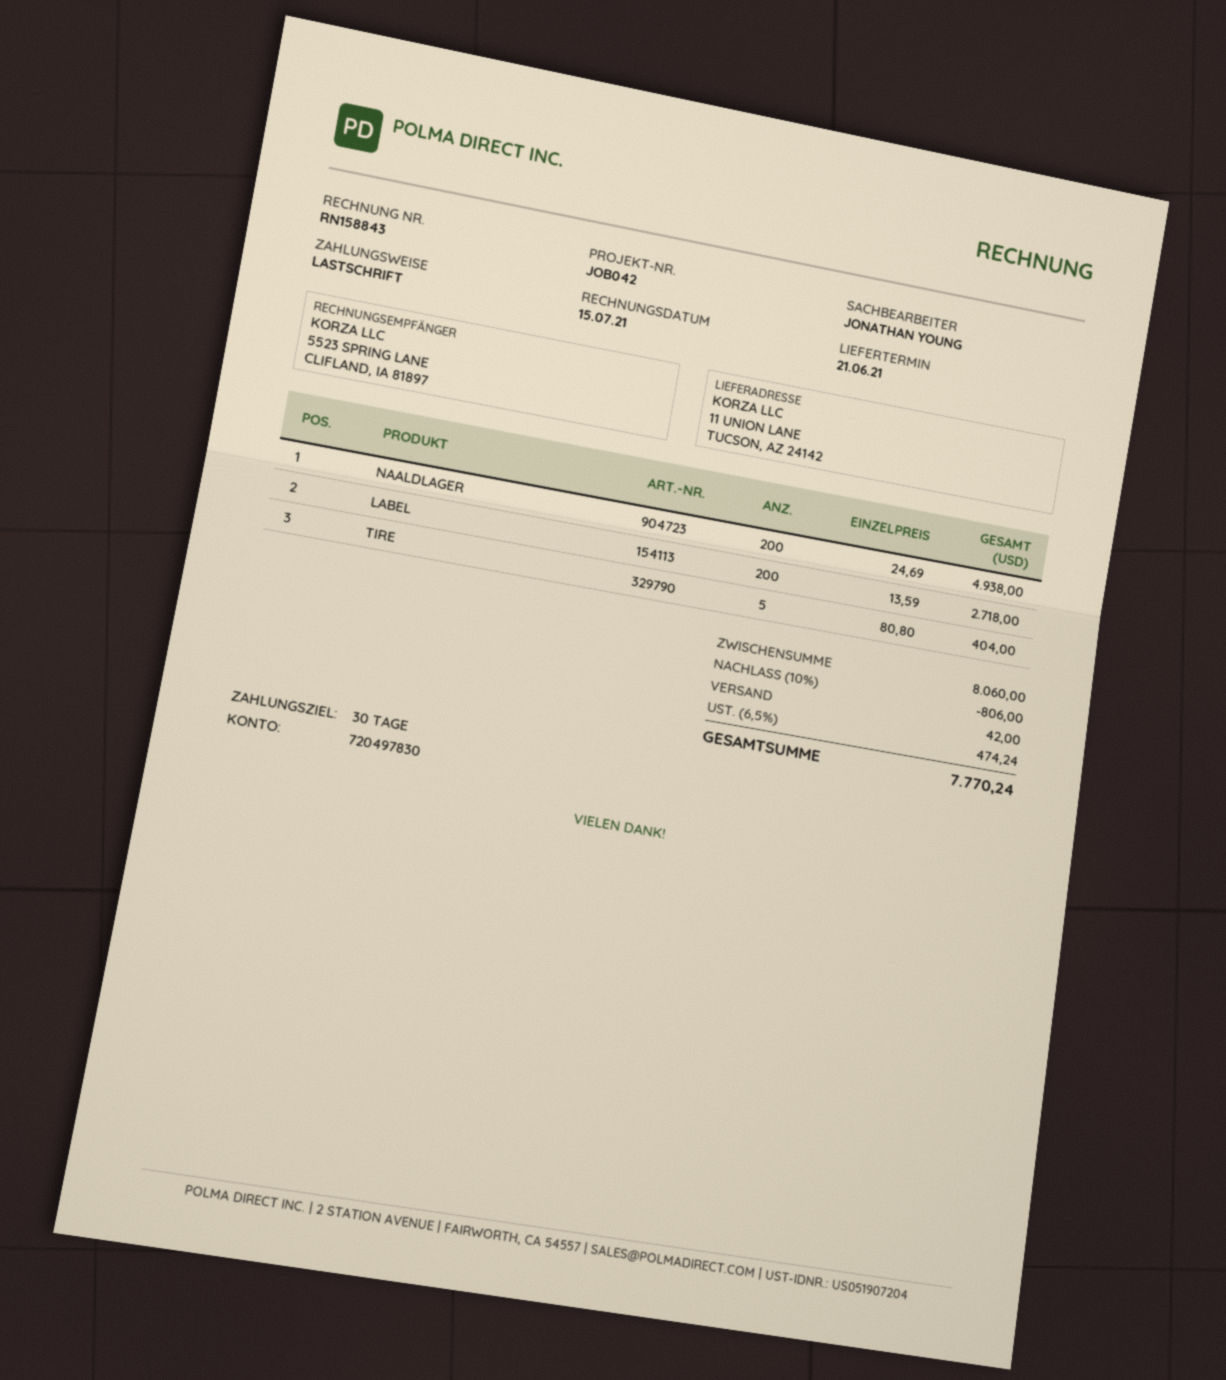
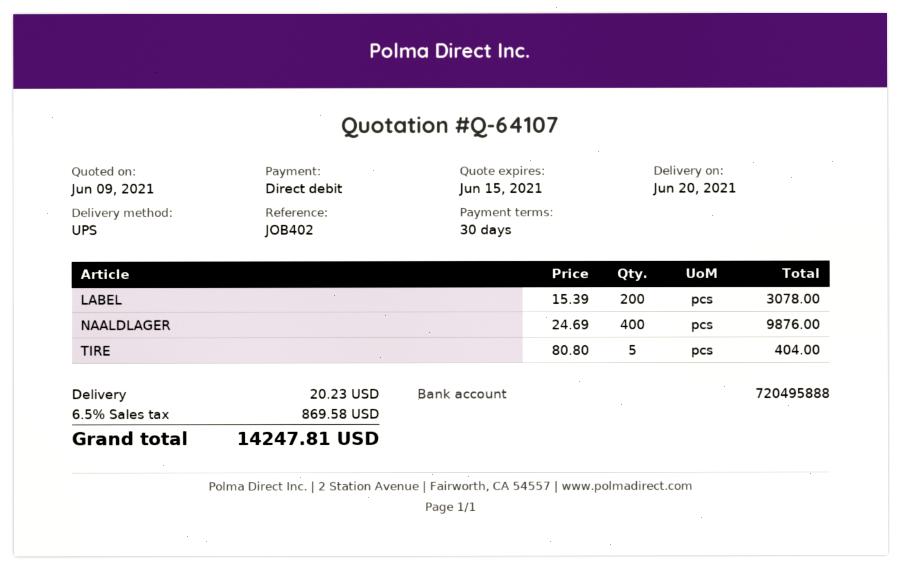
delivery date: 2021-06-21 -> 2021-06-20
reference: JOB042 -> JOB402
bank account: 720497830 -> 720495888
NAALDLAGER: 200 x 24.69 = 4938.00 -> 400 x 24.69 = 9876.00
LABEL: 200 x 13.59 = 2718.00 -> 200 x 15.39 = 3078.00
discount: 10% = 806.00 -> none
shipping: 42.00 -> 20.23
tax: 6.5% = 474.24 -> 6.5% = 869.58
total: 7770.24 -> 14247.81

